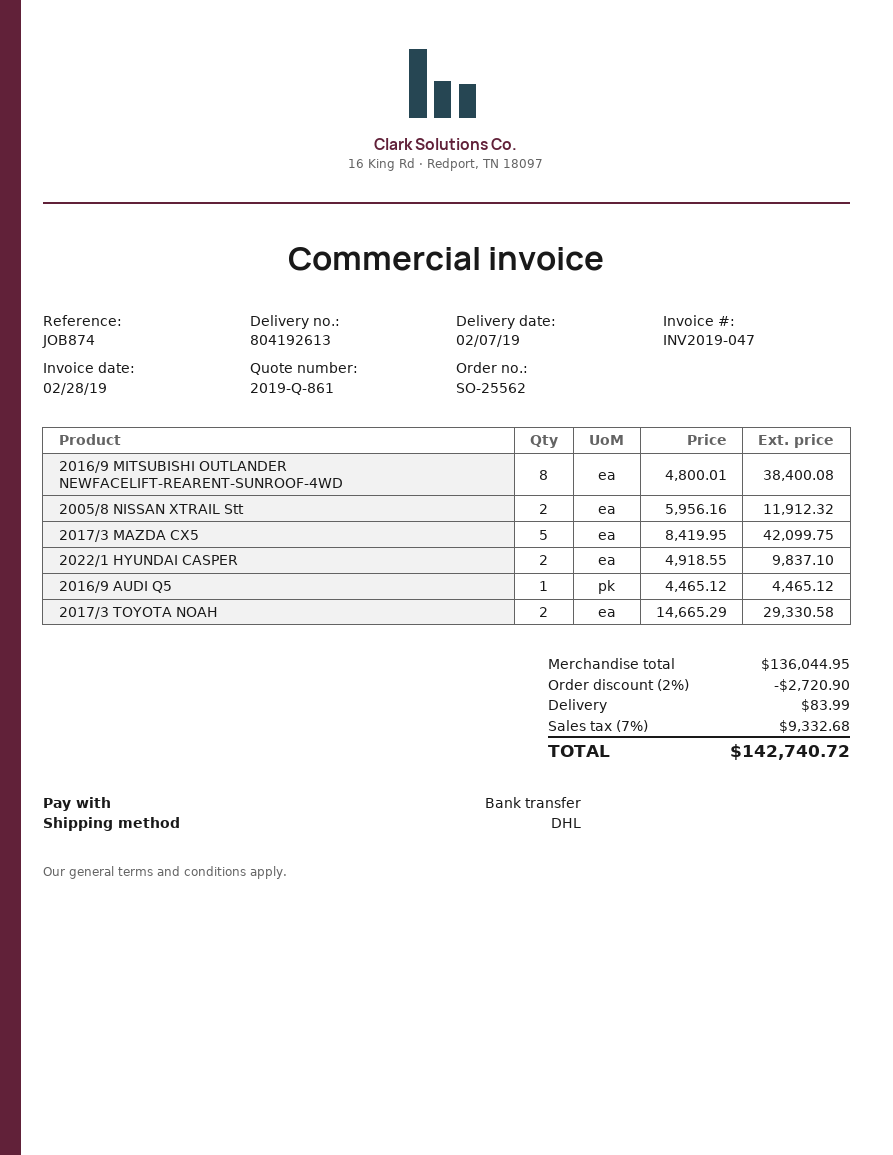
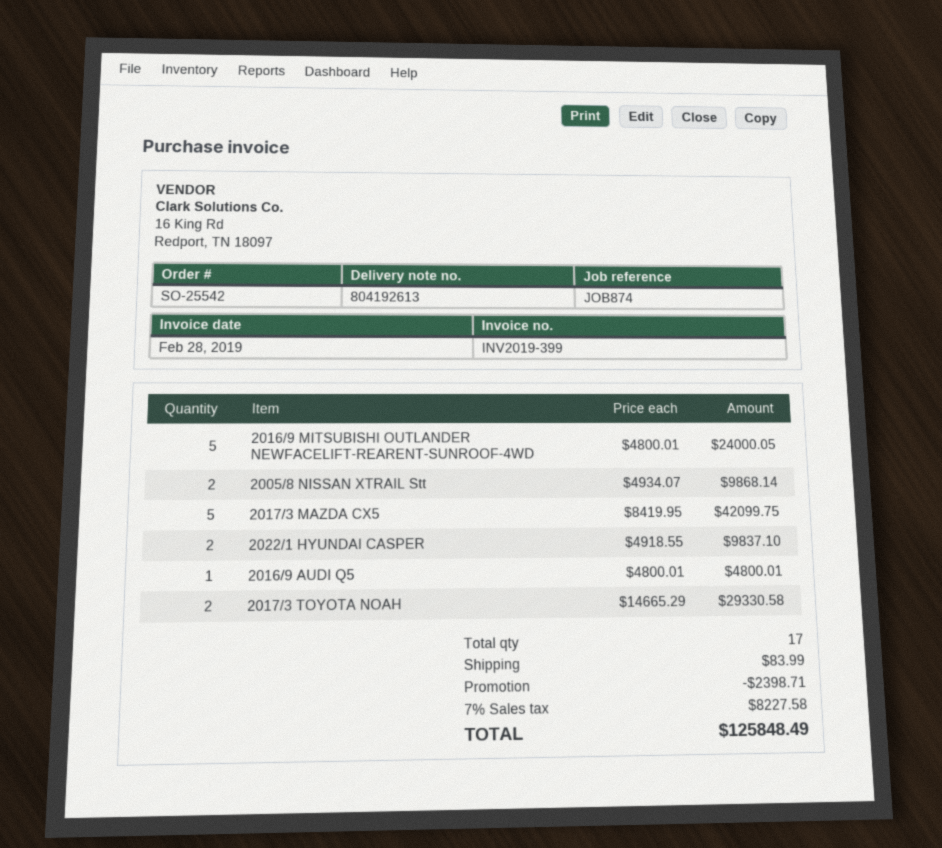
order number: SO-25562 -> SO-25542
invoice number: INV2019-047 -> INV2019-399
2016/9 MITSUBISHI OUTLANDER NEWFACELIFT-REARENT-SUNROOF-4WD: 8 x 4800.01 = 38400.08 -> 5 x 4800.01 = 24000.05
2005/8 NISSAN XTRAIL Stt: 2 x 5956.16 = 11912.32 -> 2 x 4934.07 = 9868.14
2016/9 AUDI Q5: 1 x 4465.12 = 4465.12 -> 1 x 4800.01 = 4800.01
discount: 2720.90 -> 2398.71
tax: 7% = 9332.68 -> 7% = 8227.58
total: 142740.72 -> 125848.49

